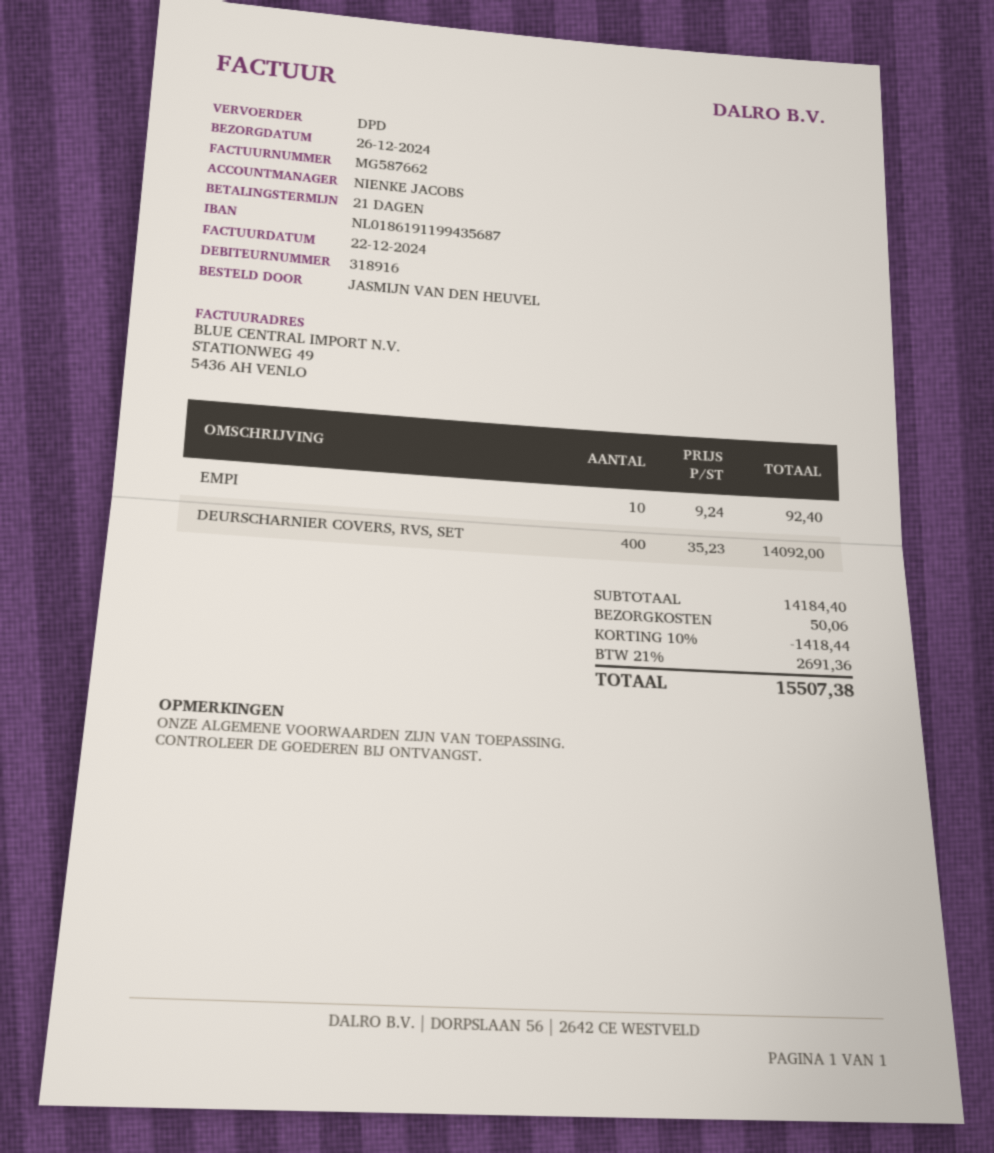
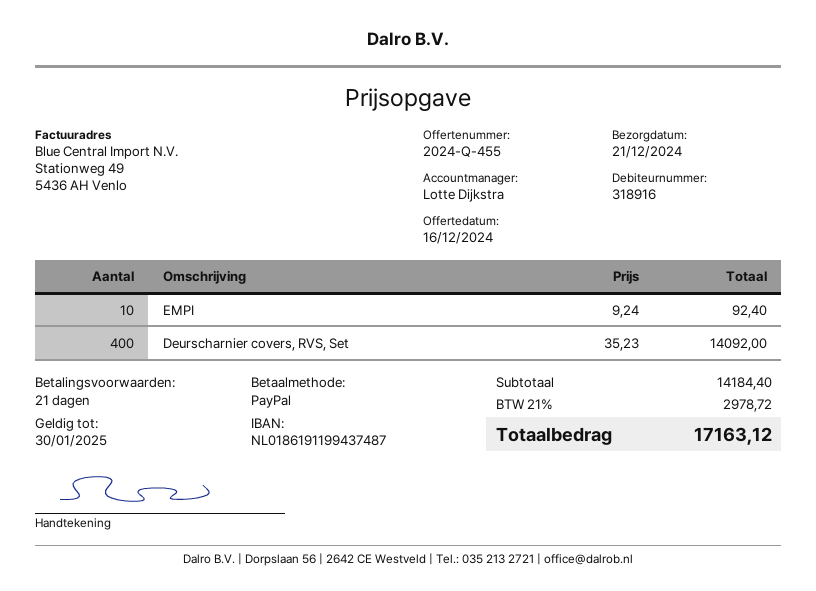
delivery date: 2024-12-26 -> 2024-12-21
sales rep: NIENKE JACOBS -> Lotte Dijkstra
bank account: NL0186191199435687 -> NL0186191199437487
discount: 10% = 1418.44 -> none
shipping: 50.06 -> none
tax: 21% = 2691.36 -> 21% = 2978.72
total: 15507.38 -> 17163.12

